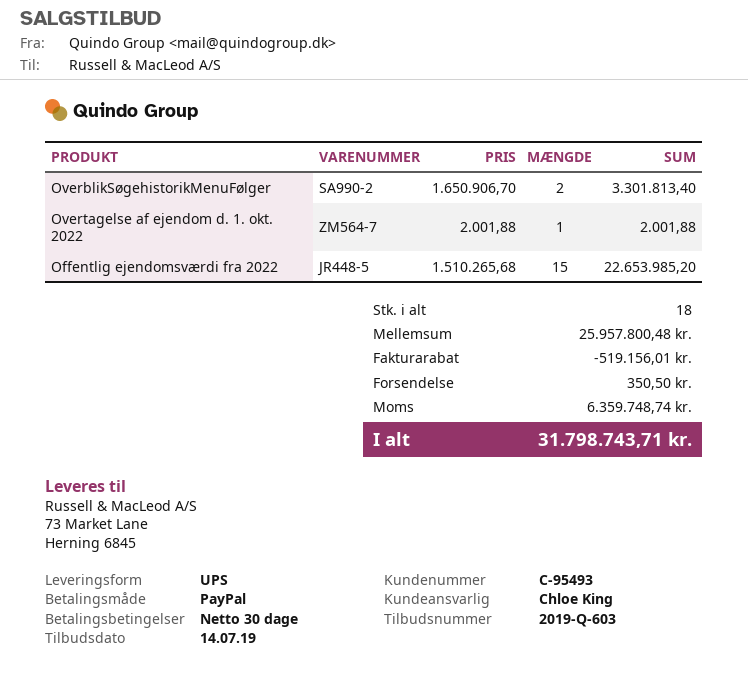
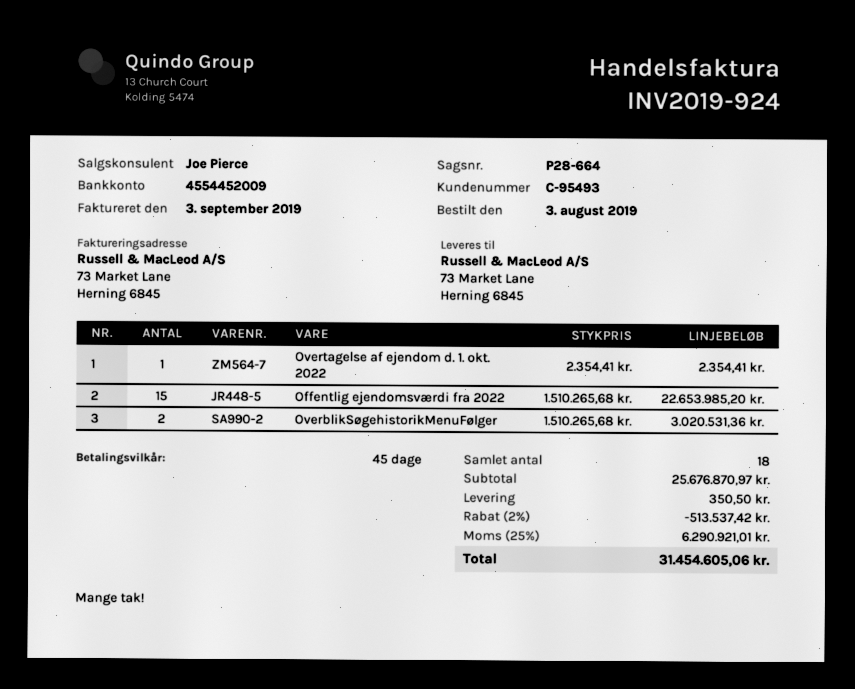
payment terms: 30 days -> 45 days
sales rep: Chloe King -> Joe Pierce
OverblikSøgehistorikMenuFølger: 2 x 1650906.70 = 3301813.40 -> 2 x 1510265.68 = 3020531.36
Overtagelse af ejendom d. 1. okt. 2022: 1 x 2001.88 = 2001.88 -> 1 x 2354.41 = 2354.41
subtotal: 25957800.48 -> 25676870.97
discount: 519156.01 -> 513537.42
tax: 6359748.74 -> 6290921.01
total: 31798743.71 -> 31454605.06

